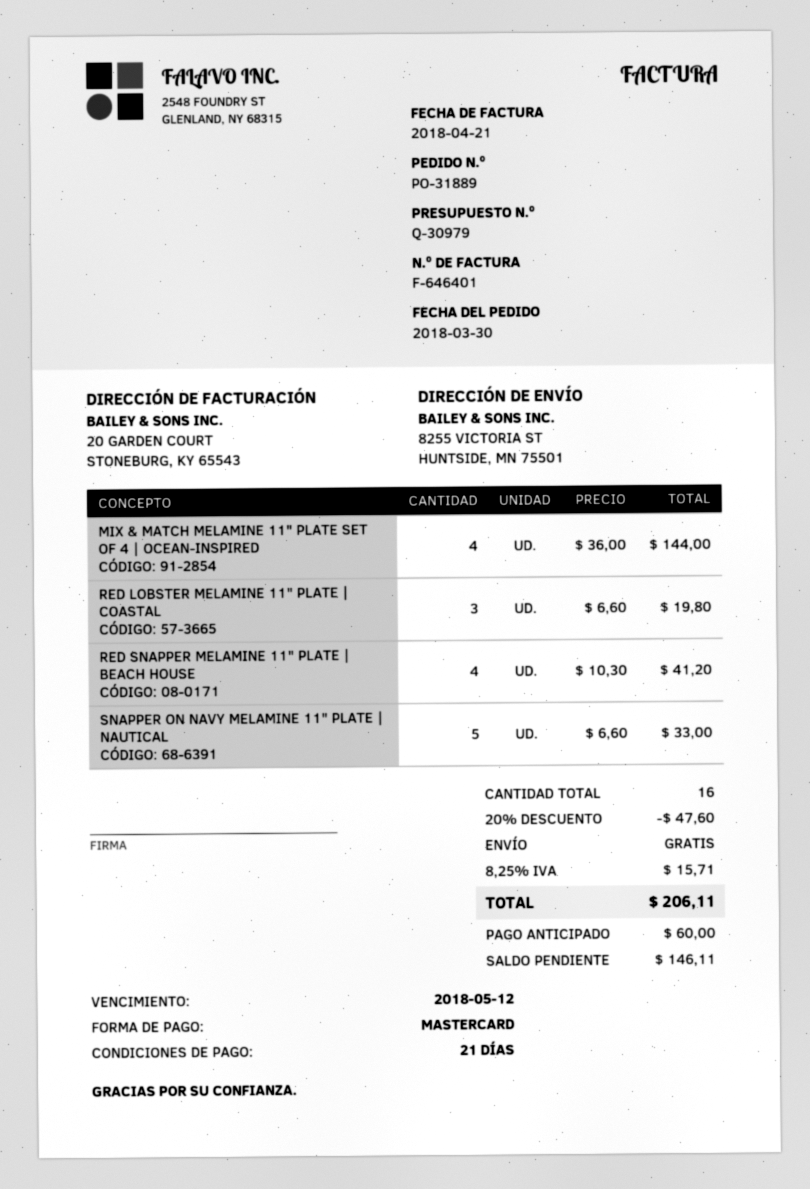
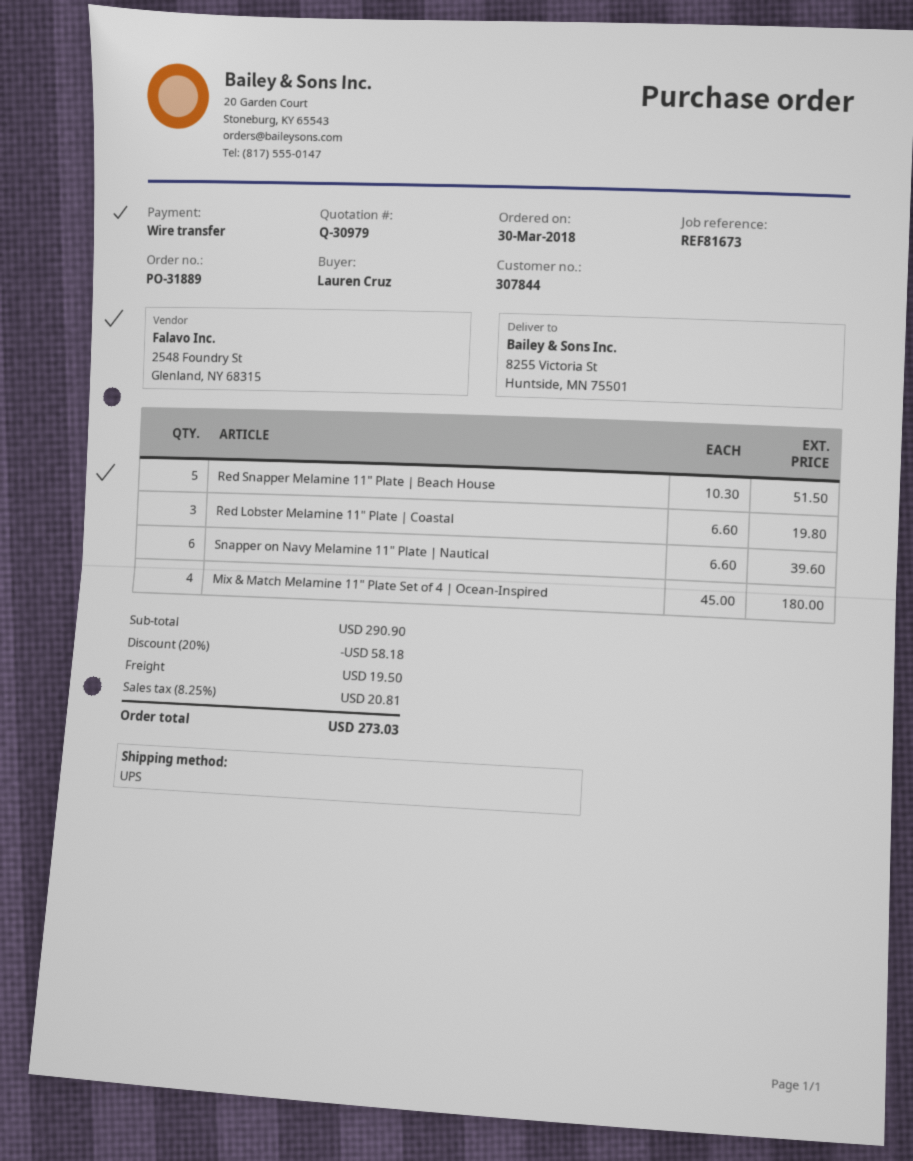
payment method: Mastercard -> bank transfer
MIX & MATCH MELAMINE 11" PLATE SET OF 4 | OCEAN-INSPIRED: 4 x 36.00 = 144.00 -> 4 x 45.00 = 180.00
RED SNAPPER MELAMINE 11" PLATE | BEACH HOUSE: 4 x 10.30 = 41.20 -> 5 x 10.30 = 51.50
SNAPPER ON NAVY MELAMINE 11" PLATE | NAUTICAL: 5 x 6.60 = 33.00 -> 6 x 6.60 = 39.60
discount: 20% = 47.60 -> 20% = 58.18
shipping: 0.00 -> 19.50
tax: 8.25% = 15.71 -> 8.25% = 20.81
total: 206.11 -> 273.03

